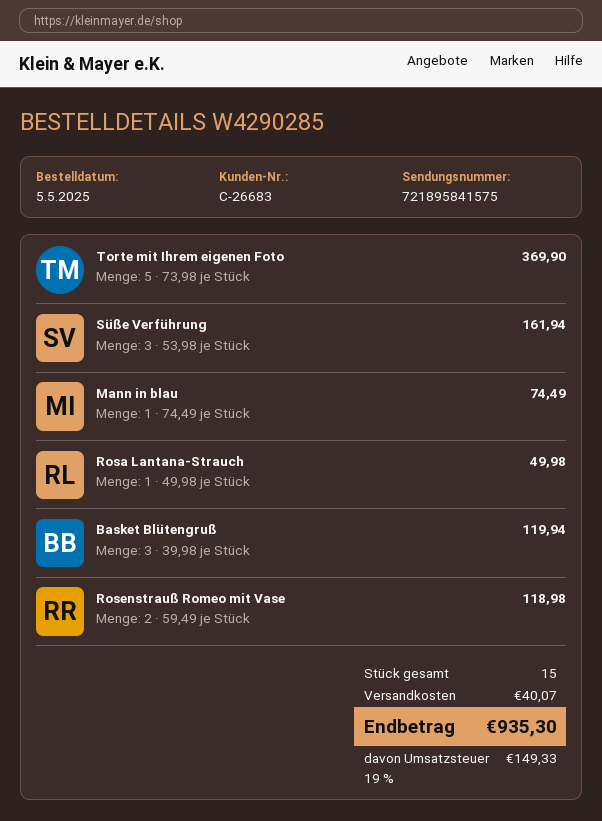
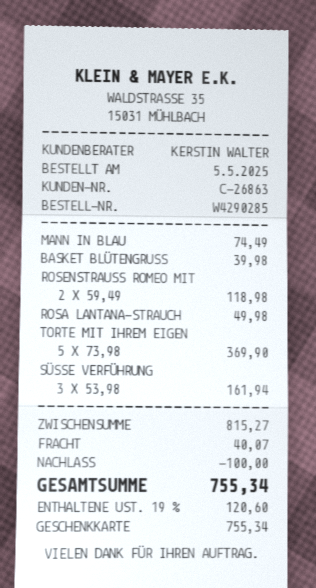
customer number: C-26683 -> C-26863
Basket Blütengruß: 3 x 39.98 = 119.94 -> 1 x 39.98 = 39.98
discount: none -> 100.00
tax: 19% = 149.33 -> 19% = 120.60
total: 935.30 -> 755.34

